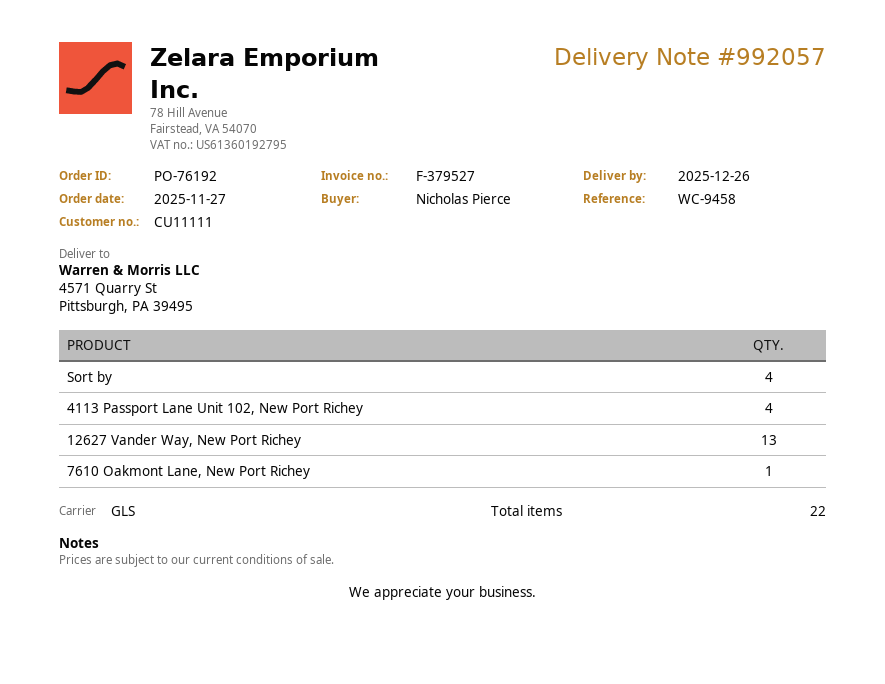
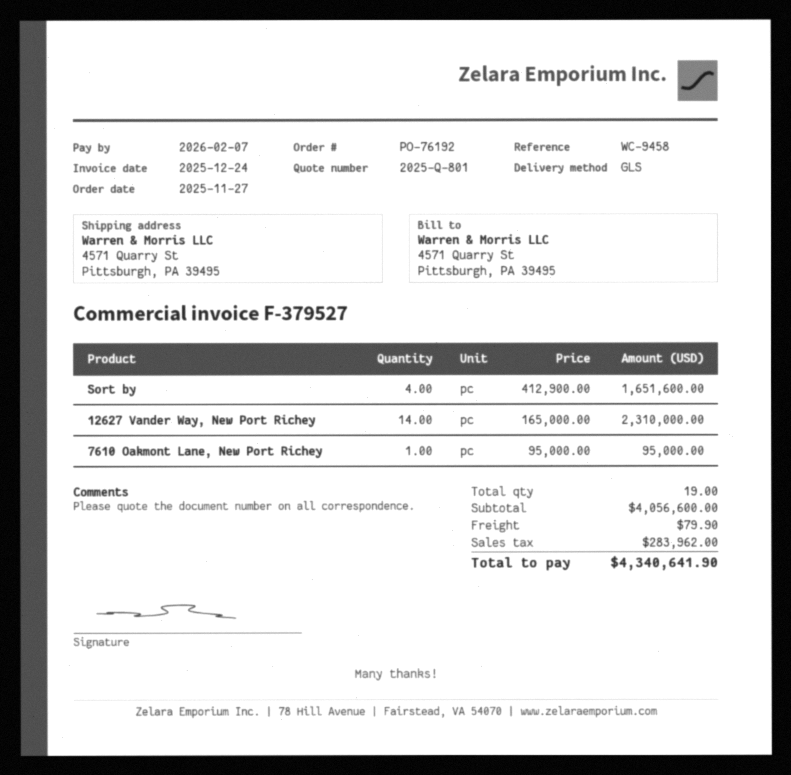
4113 Passport Lane Unit 102, New Port Richey: 4 -> none
12627 Vander Way, New Port Richey: 13 -> 14
total quantity: 22 -> 19

